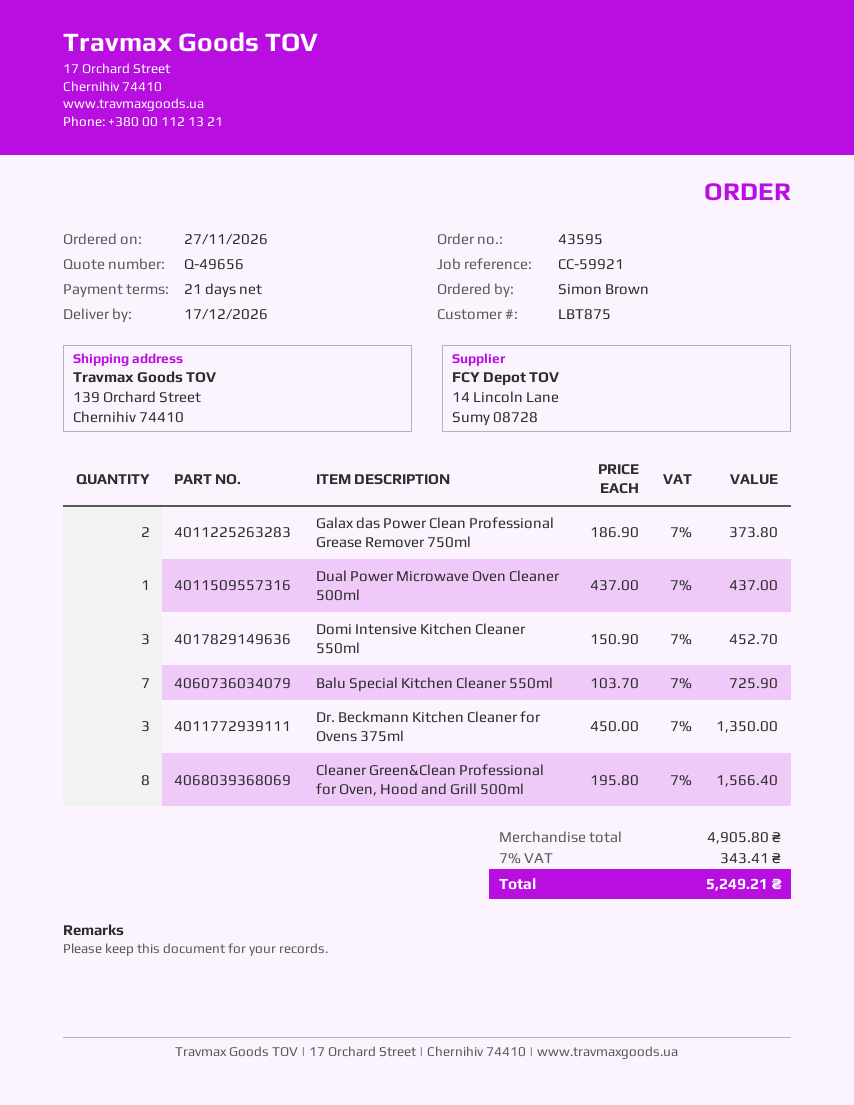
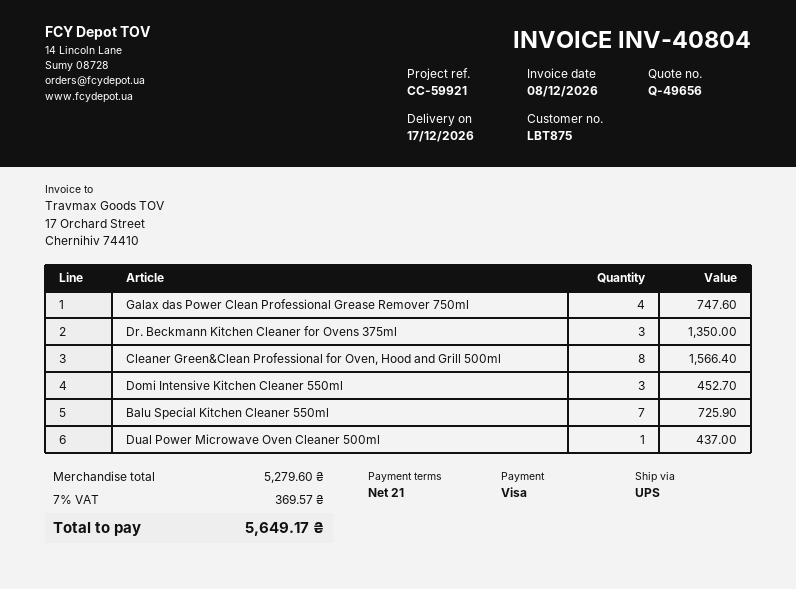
Galax das Power Clean Professional Grease Remover 750ml: 2 for 373.80 -> 4 for 747.60
subtotal: 4905.80 -> 5279.60
tax: 7% = 343.41 -> 7% = 369.57
total: 5249.21 -> 5649.17

